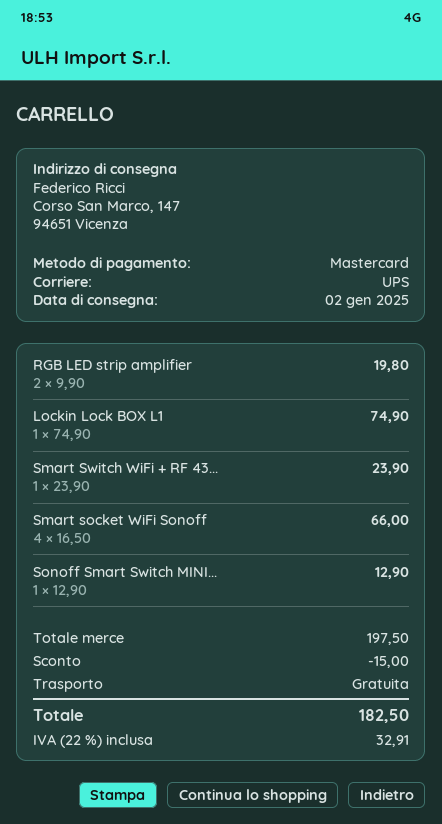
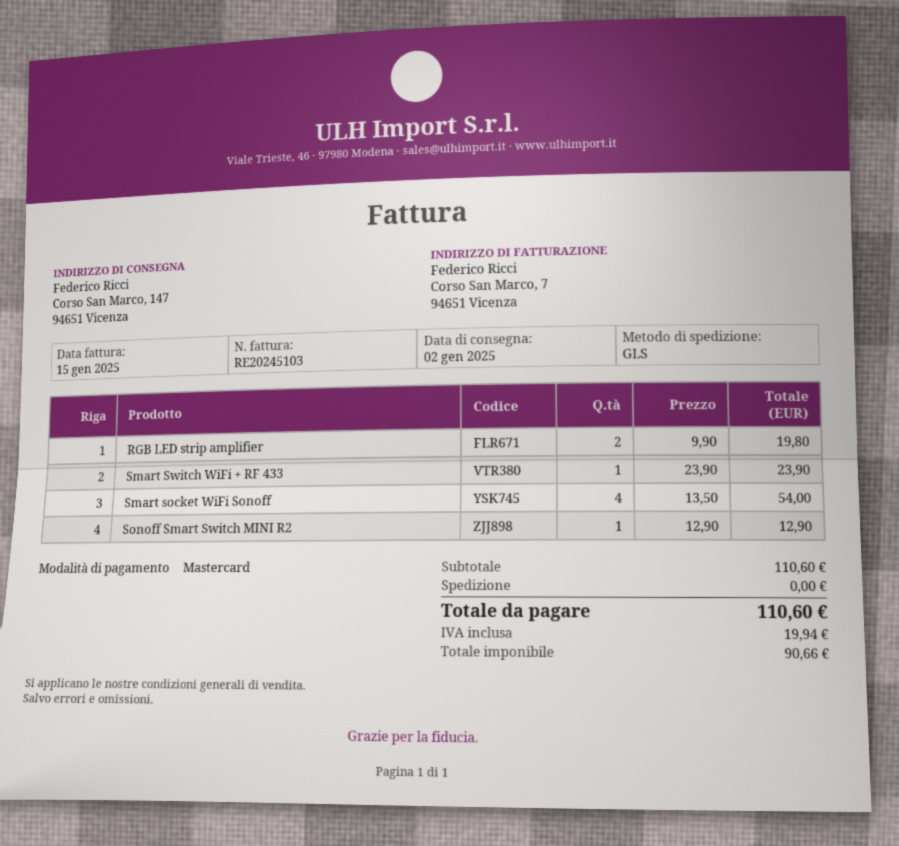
shipping method: UPS -> GLS
Lockin Lock BOX L1: 1 x 74.90 = 74.90 -> none
Smart socket WiFi Sonoff: 4 x 16.50 = 66.00 -> 4 x 13.50 = 54.00
subtotal: 197.50 -> 110.60
discount: 15.00 -> none
tax: 32.91 -> 19.94
total: 182.50 -> 110.60

